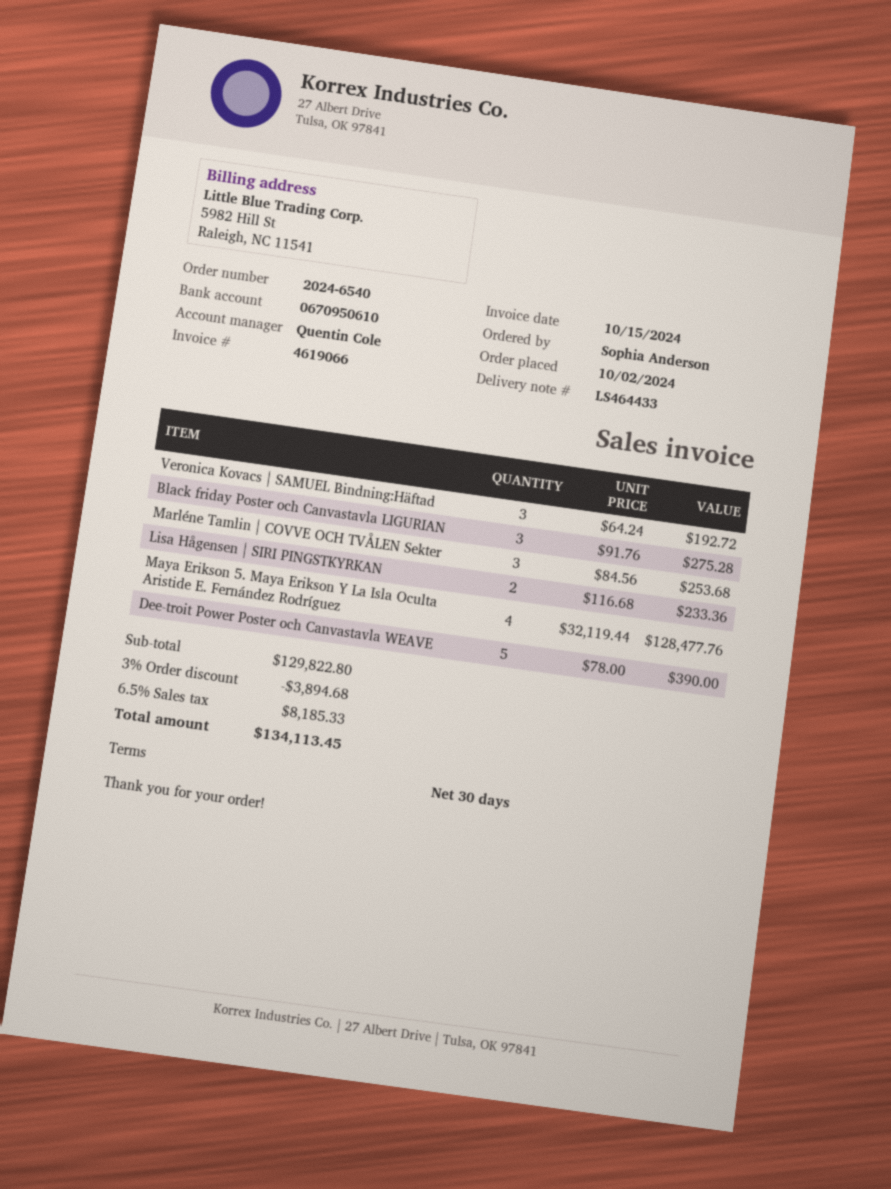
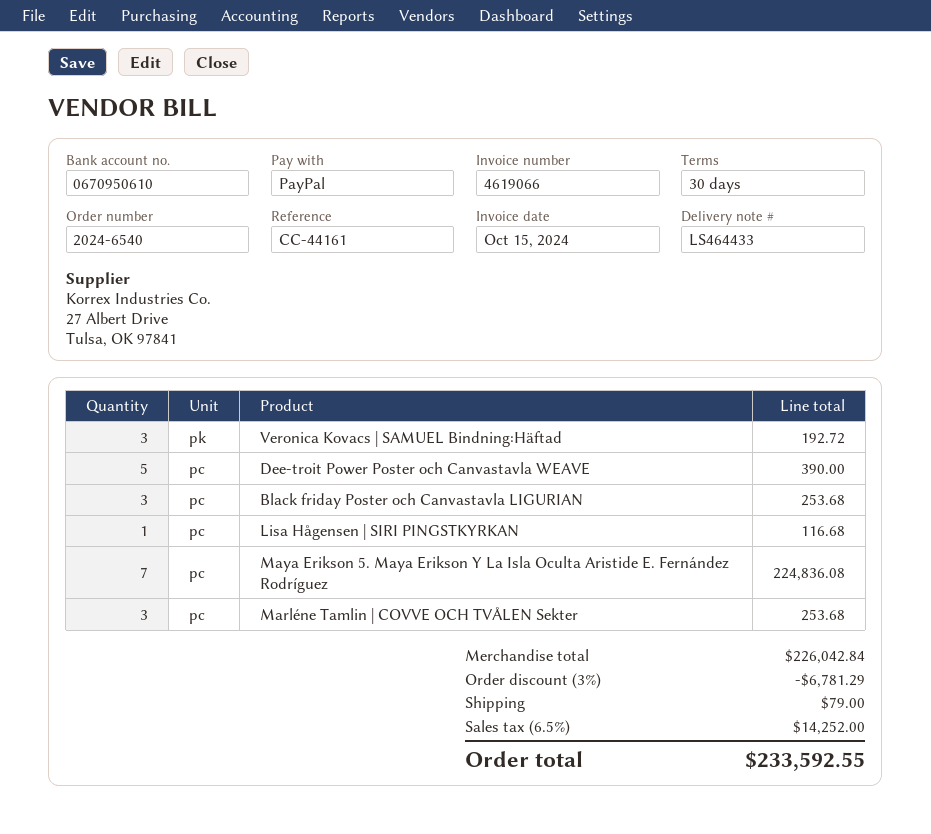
Black friday Poster och Canvastavla LIGURIAN: 3 for 275.28 -> 3 for 253.68
Lisa Hågensen | SIRI PINGSTKYRKAN: 2 for 233.36 -> 1 for 116.68
Maya Erikson 5. Maya Erikson Y La Isla Oculta Aristide E. Fernández Rodríguez: 4 for 128477.76 -> 7 for 224836.08
subtotal: 129822.80 -> 226042.84
discount: 3% = 3894.68 -> 3% = 6781.29
shipping: none -> 79.00
tax: 6.5% = 8185.33 -> 6.5% = 14252.00
total: 134113.45 -> 233592.55

